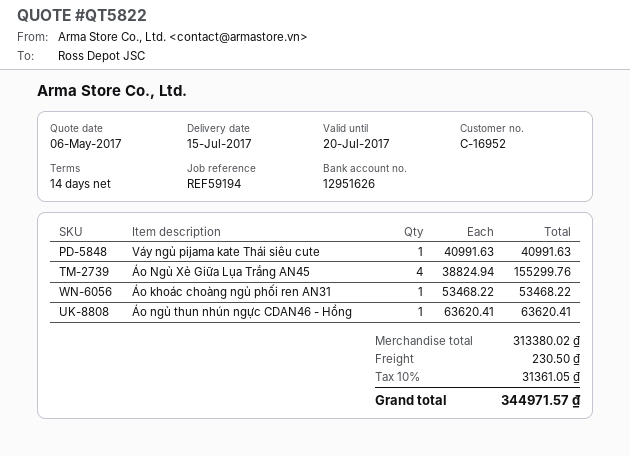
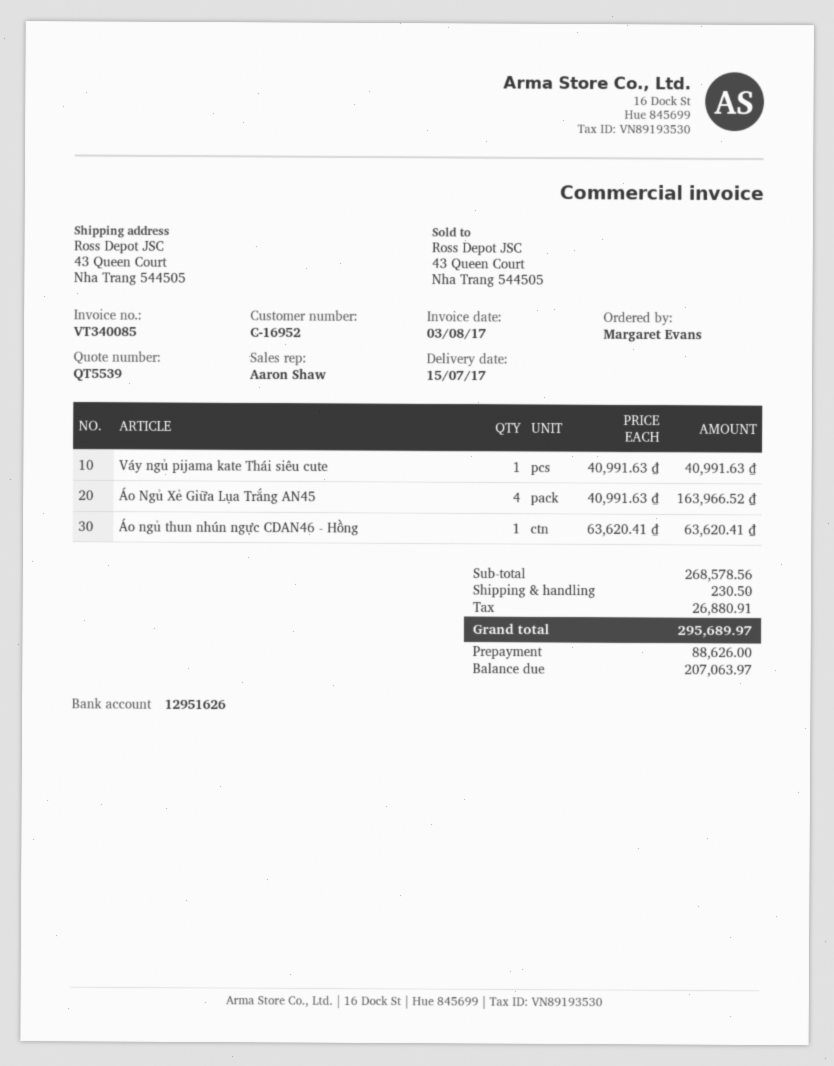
quote number: QT5822 -> QT5539
Áo Ngủ Xẻ Giữa Lụa Trắng AN45: 4 x 38824.94 = 155299.76 -> 4 x 40991.63 = 163966.52
Áo khoác choàng ngủ phối ren AN31: 1 x 53468.22 = 53468.22 -> none
subtotal: 313380.02 -> 268578.56
tax: 31361.05 -> 26880.91
total: 344971.57 -> 295689.97

